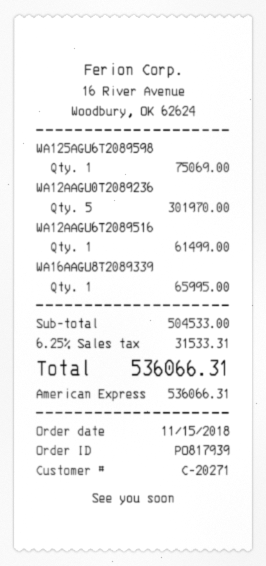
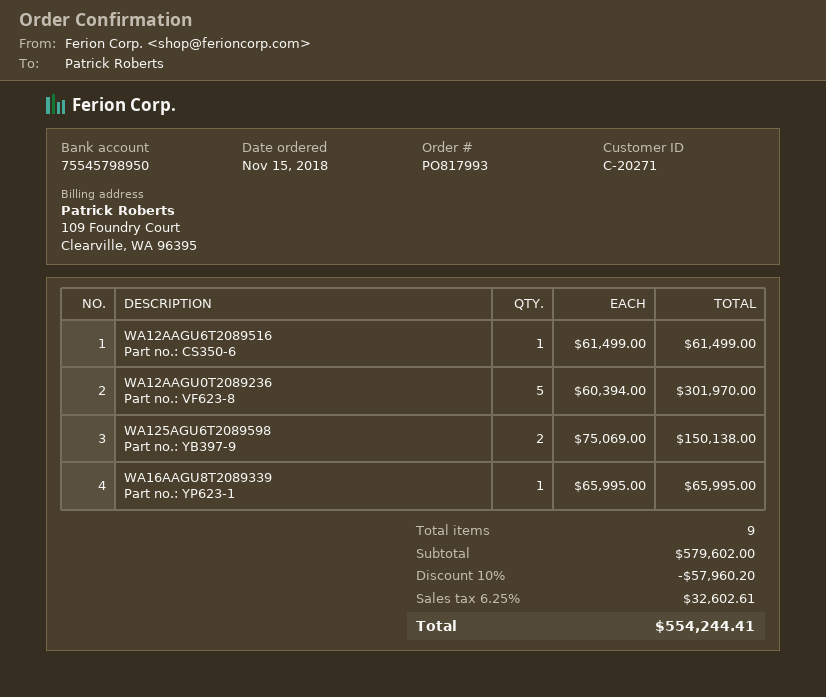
order number: PO817939 -> PO817993
WA125AGU6T2089598: 1 for 75069.00 -> 2 for 150138.00
subtotal: 504533.00 -> 579602.00
discount: none -> 10% = 57960.20
tax: 6.25% = 31533.31 -> 6.25% = 32602.61
total: 536066.31 -> 554244.41

